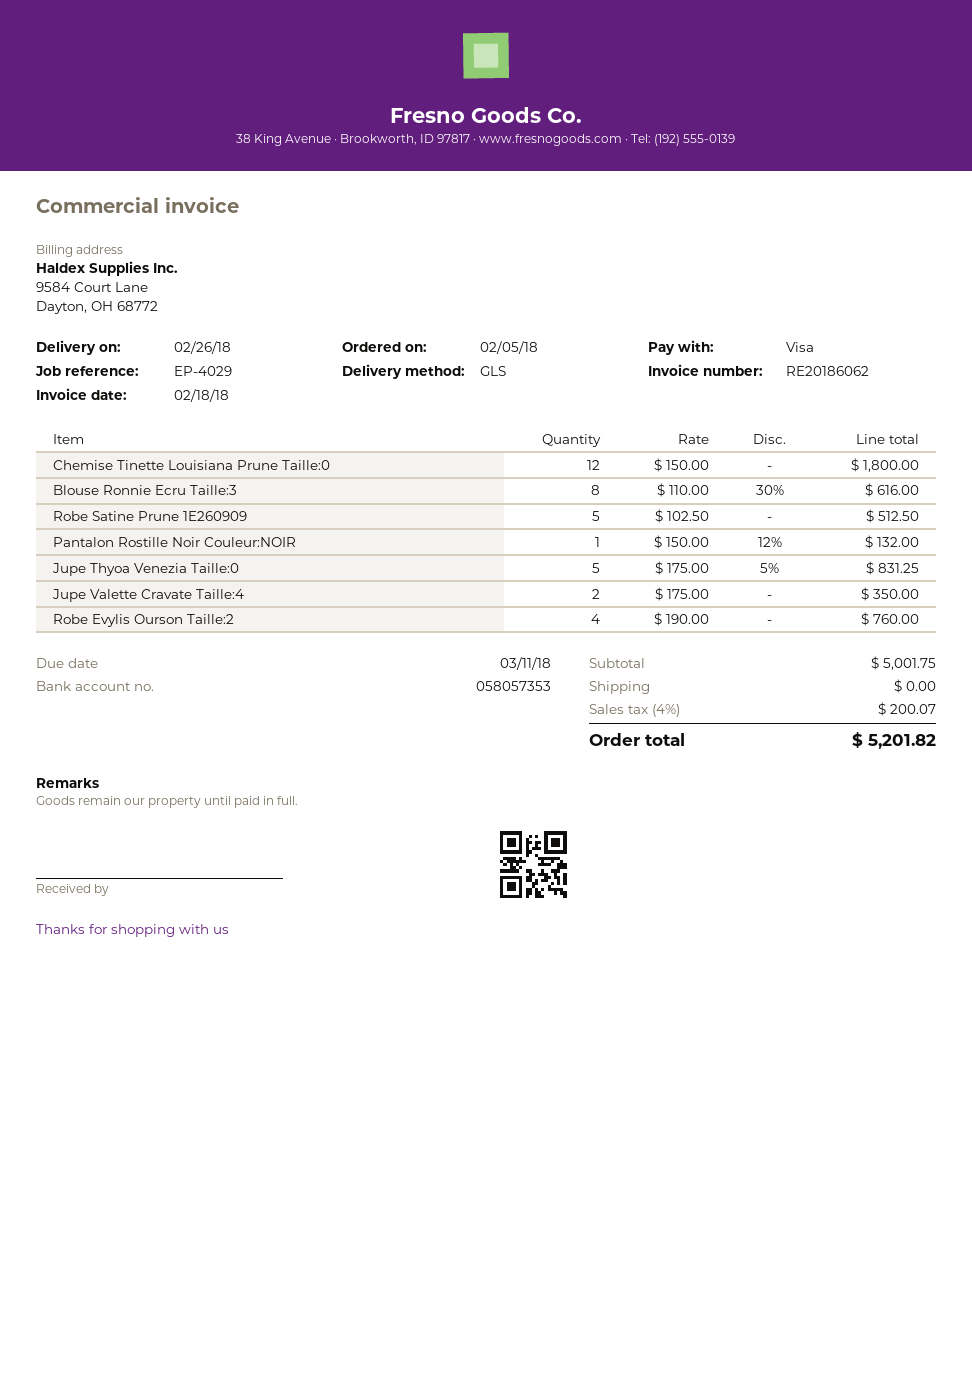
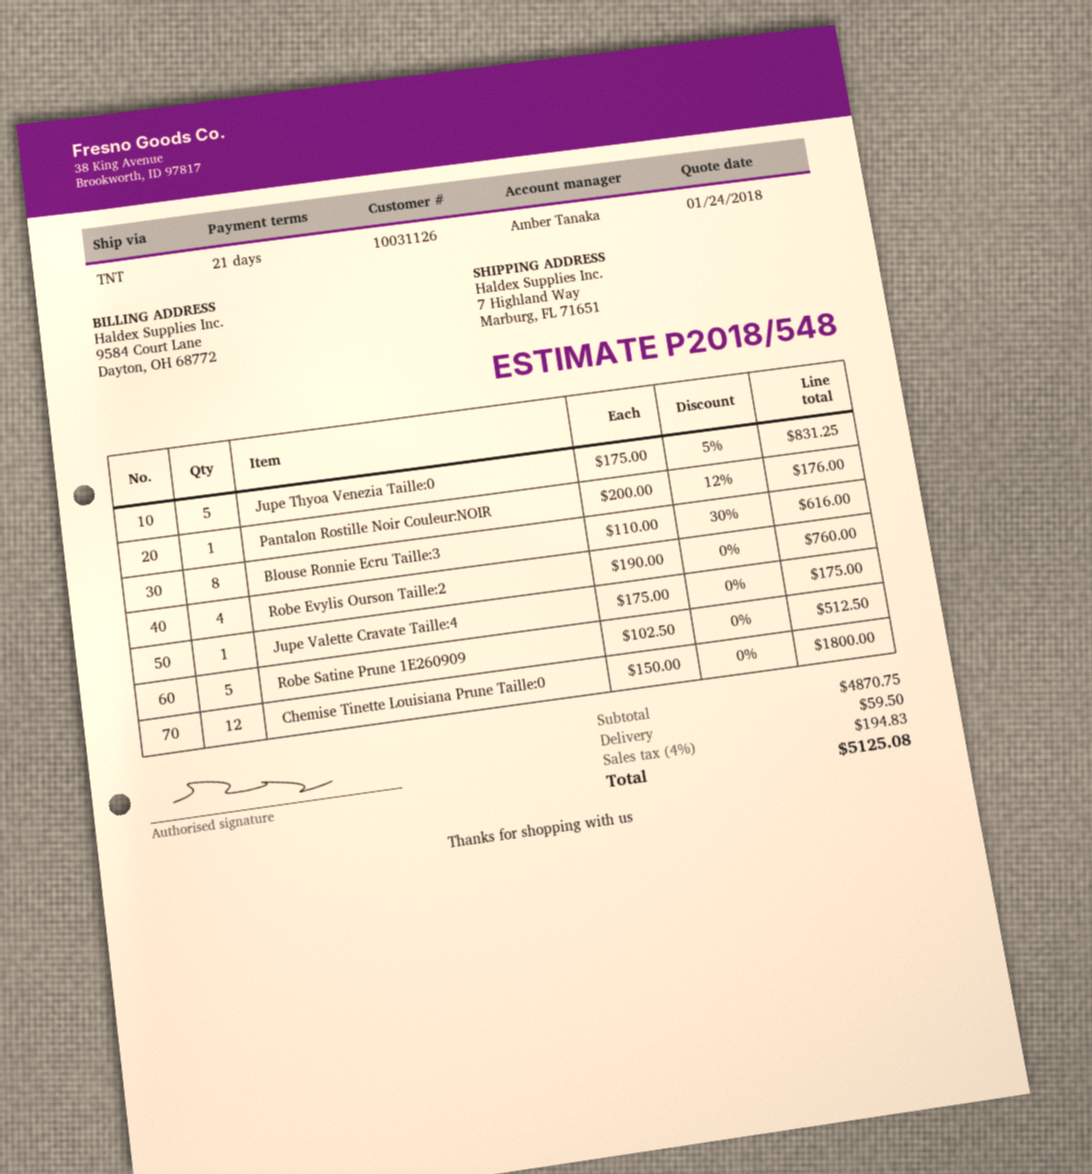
shipping method: GLS -> TNT
Pantalon Rostille Noir Couleur:NOIR: 1 x 150.00 - 12% = 132.00 -> 1 x 200.00 - 12% = 176.00
Jupe Valette Cravate Taille:4: 2 x 175.00 = 350.00 -> 1 x 175.00 = 175.00
subtotal: 5001.75 -> 4870.75
shipping: 0.00 -> 59.50
tax: 4% = 200.07 -> 4% = 194.83
total: 5201.82 -> 5125.08

